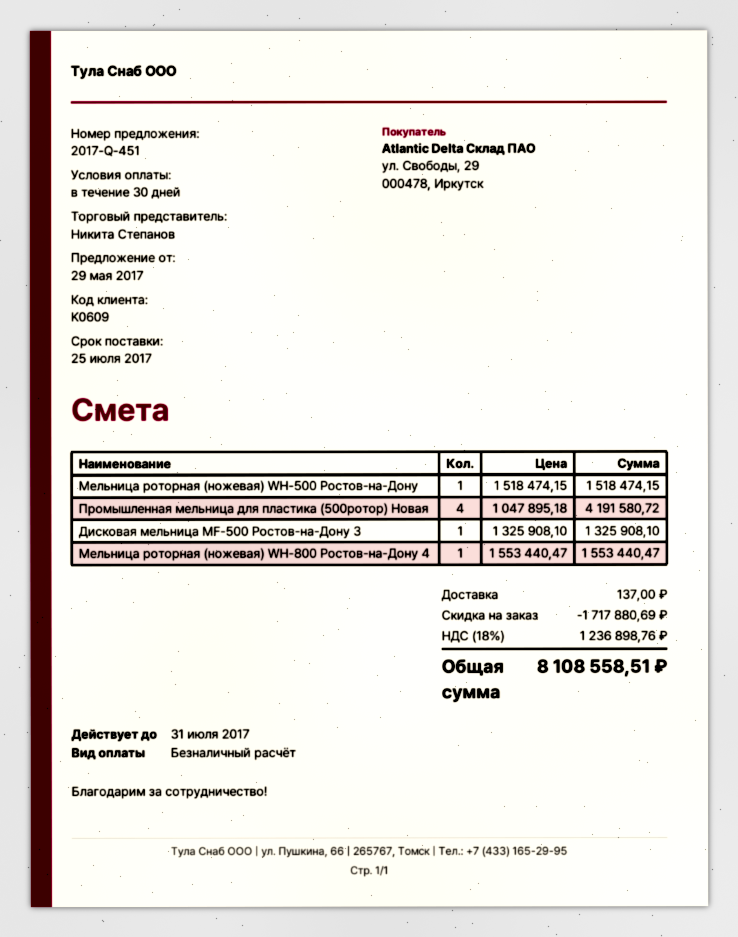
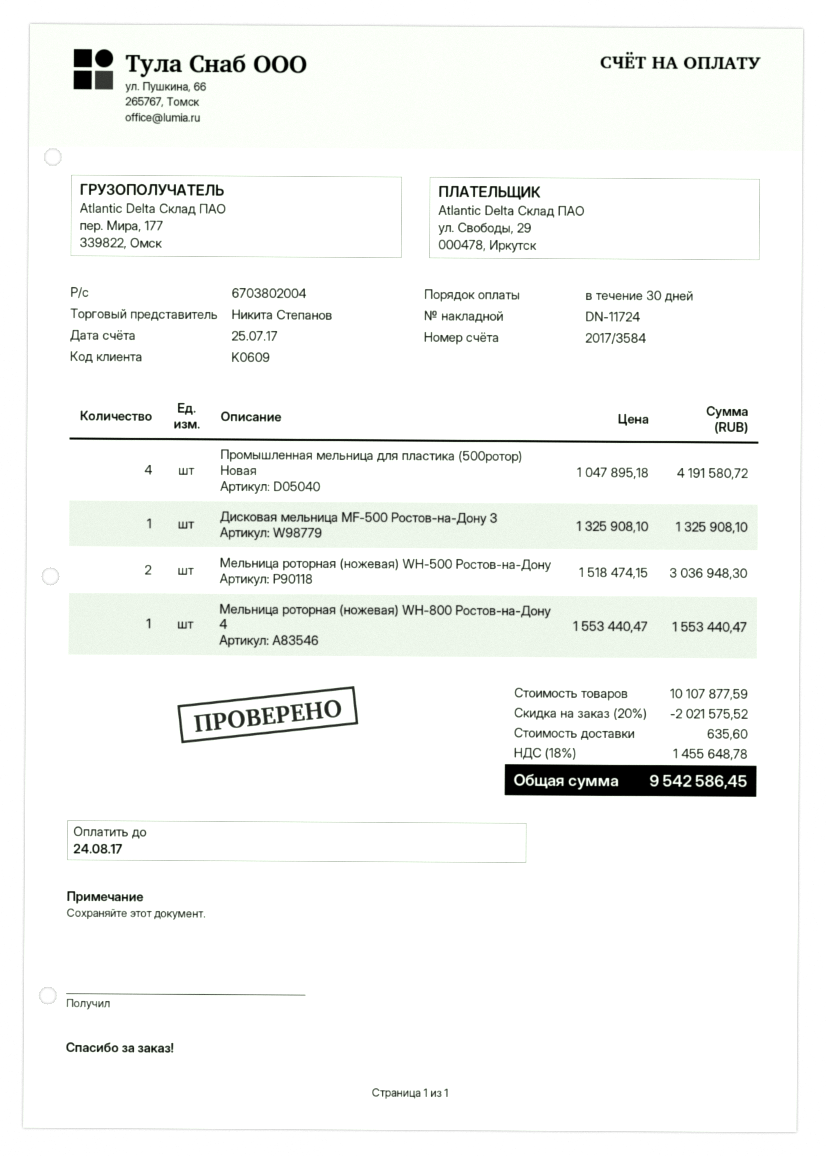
Мельница роторная (ножевая) WH-500 Ростов-на-Дону: 1 x 1518474.15 = 1518474.15 -> 2 x 1518474.15 = 3036948.30
discount: 1717880.69 -> 2021575.52
shipping: 137.00 -> 635.60
tax: 18% = 1236898.76 -> 18% = 1455648.78
total: 8108558.51 -> 9542586.45

